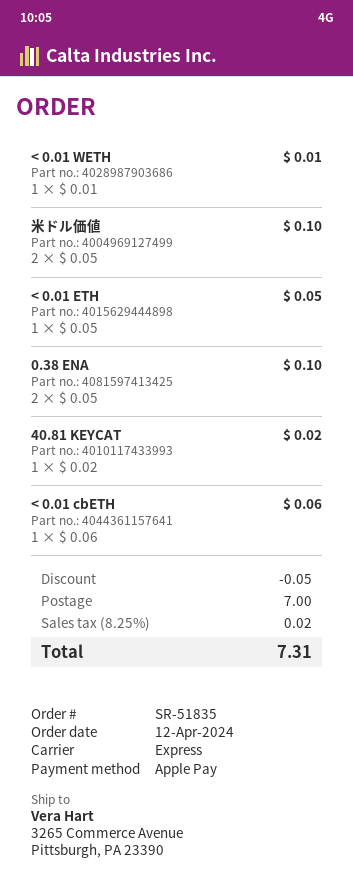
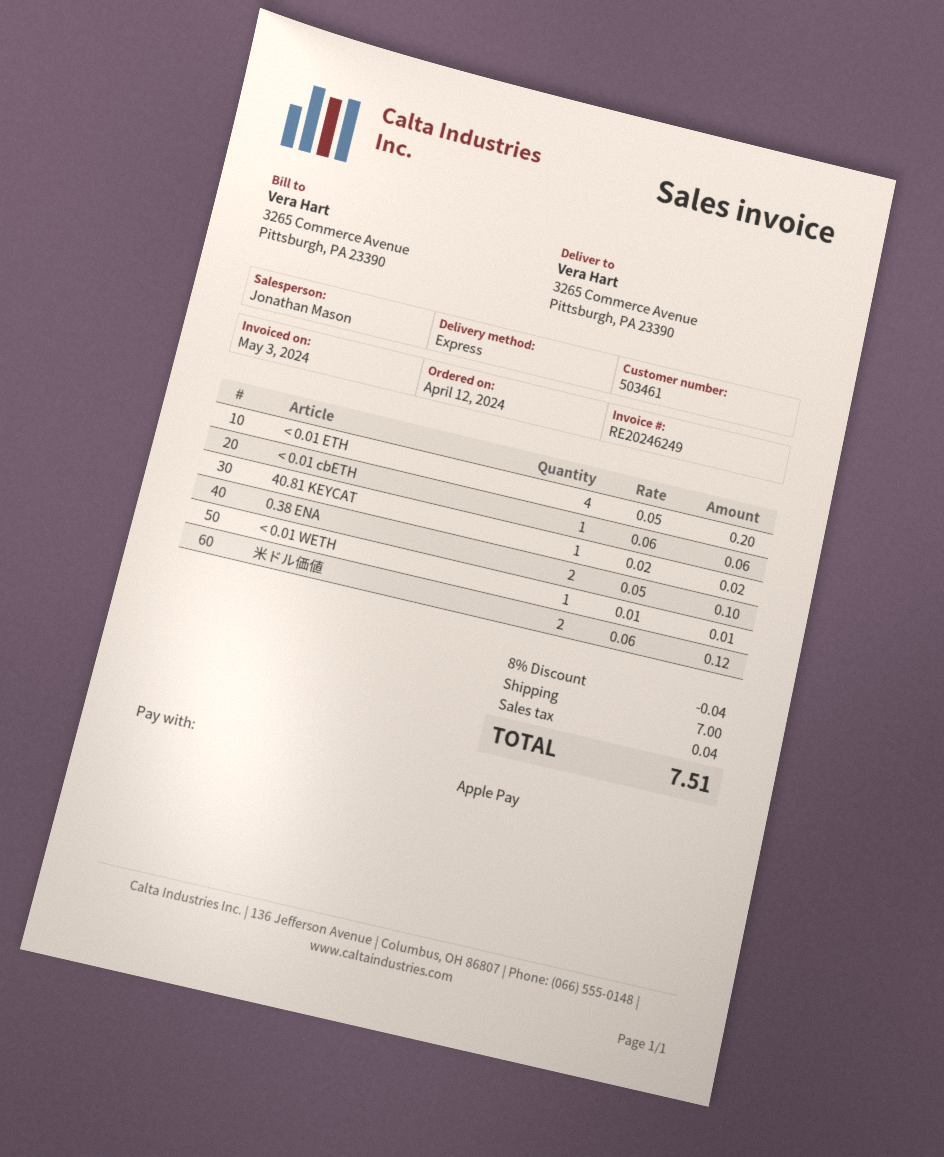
米ドル価値: 2 x 0.05 = 0.10 -> 2 x 0.06 = 0.12
< 0.01 ETH: 1 x 0.05 = 0.05 -> 4 x 0.05 = 0.20
discount: 0.05 -> 0.04
tax: 0.02 -> 0.04
total: 7.31 -> 7.51

